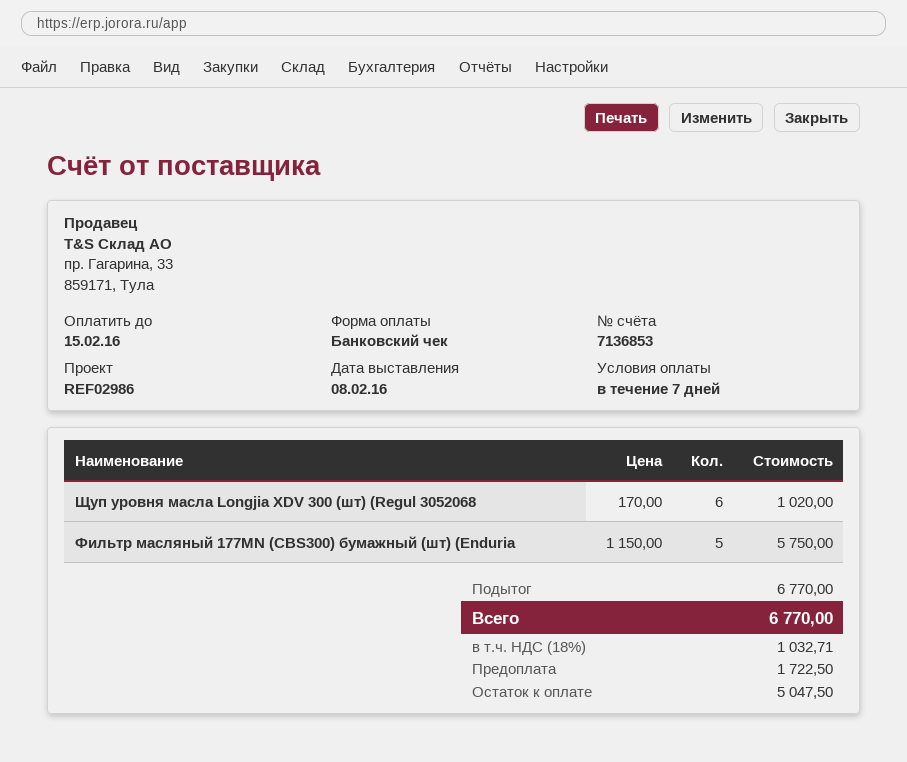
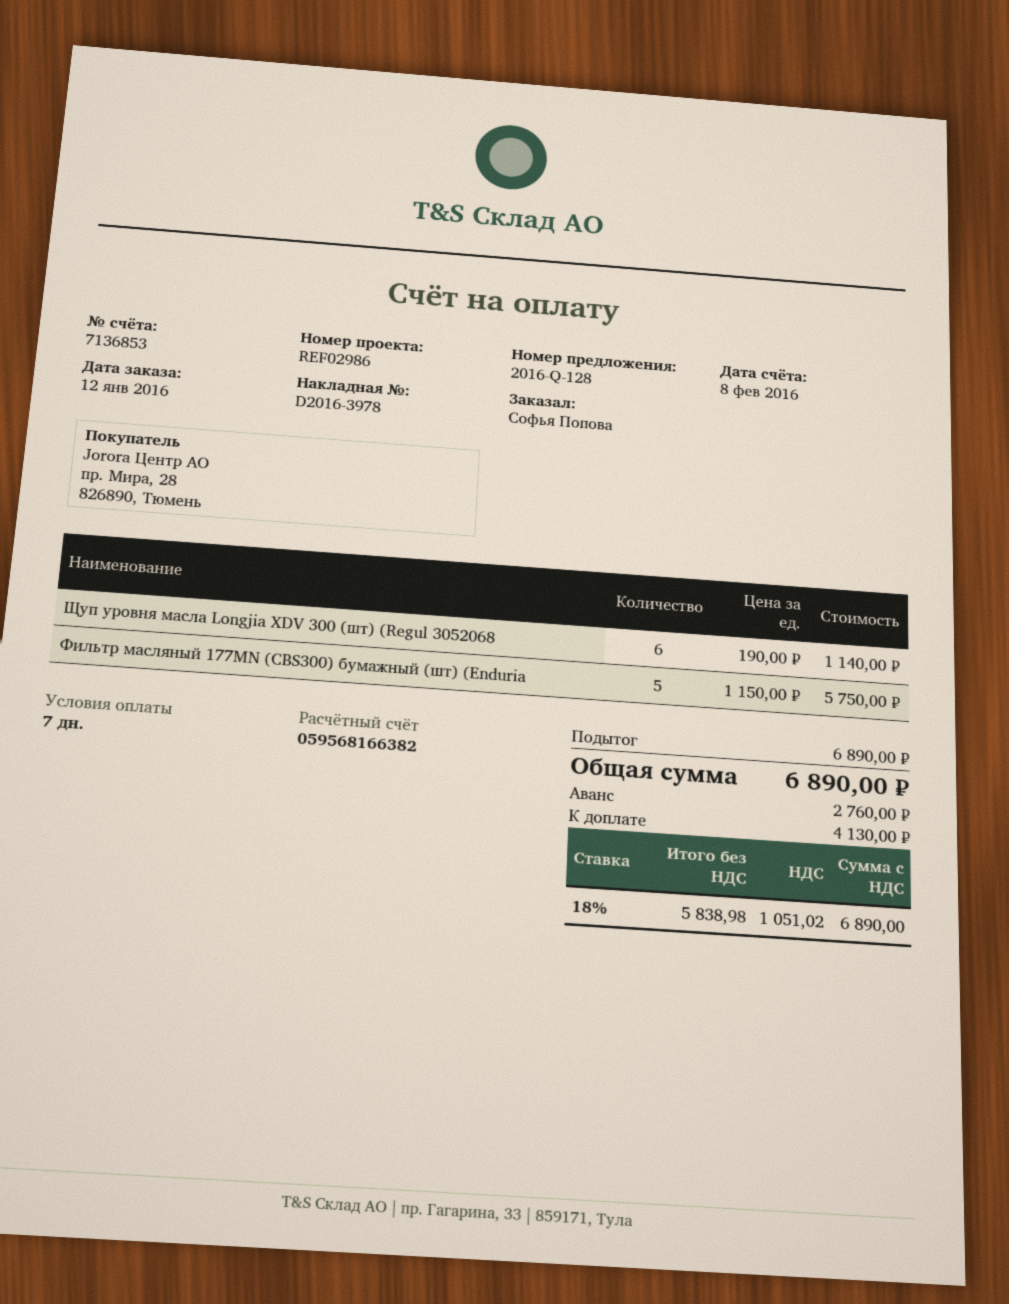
Щуп уровня масла Longjia XDV 300 (шт) (Regul 3052068: 6 x 170.00 = 1020.00 -> 6 x 190.00 = 1140.00
subtotal: 6770.00 -> 6890.00
tax: 18% = 1032.71 -> 18% = 1051.02
total: 6770.00 -> 6890.00
deposit: 1722.50 -> 2760.00
balance: 5047.50 -> 4130.00

